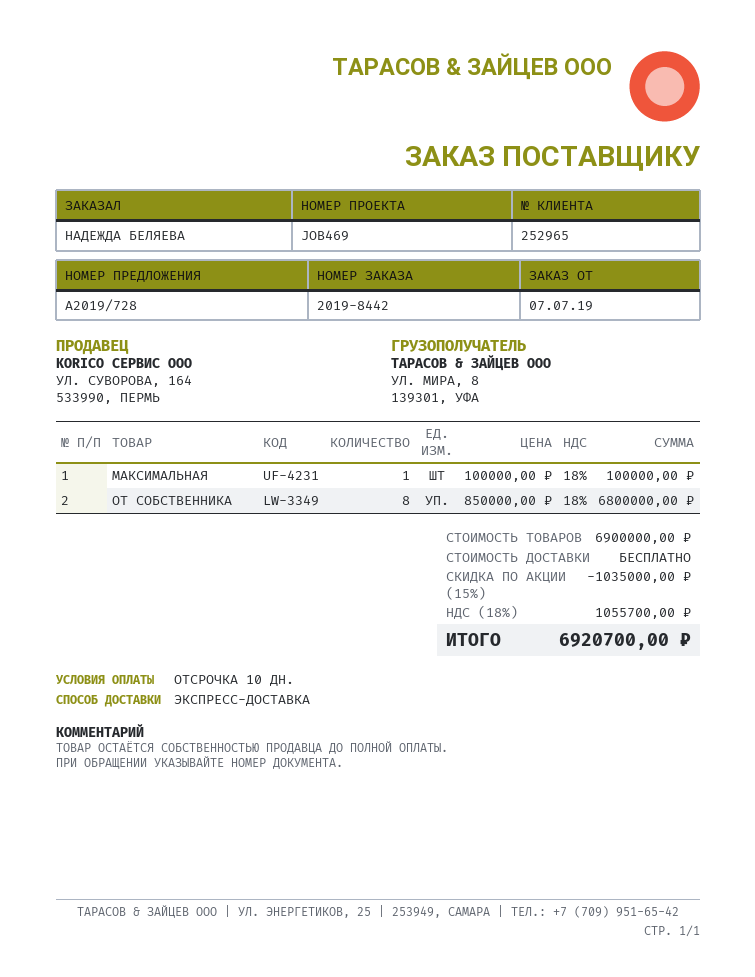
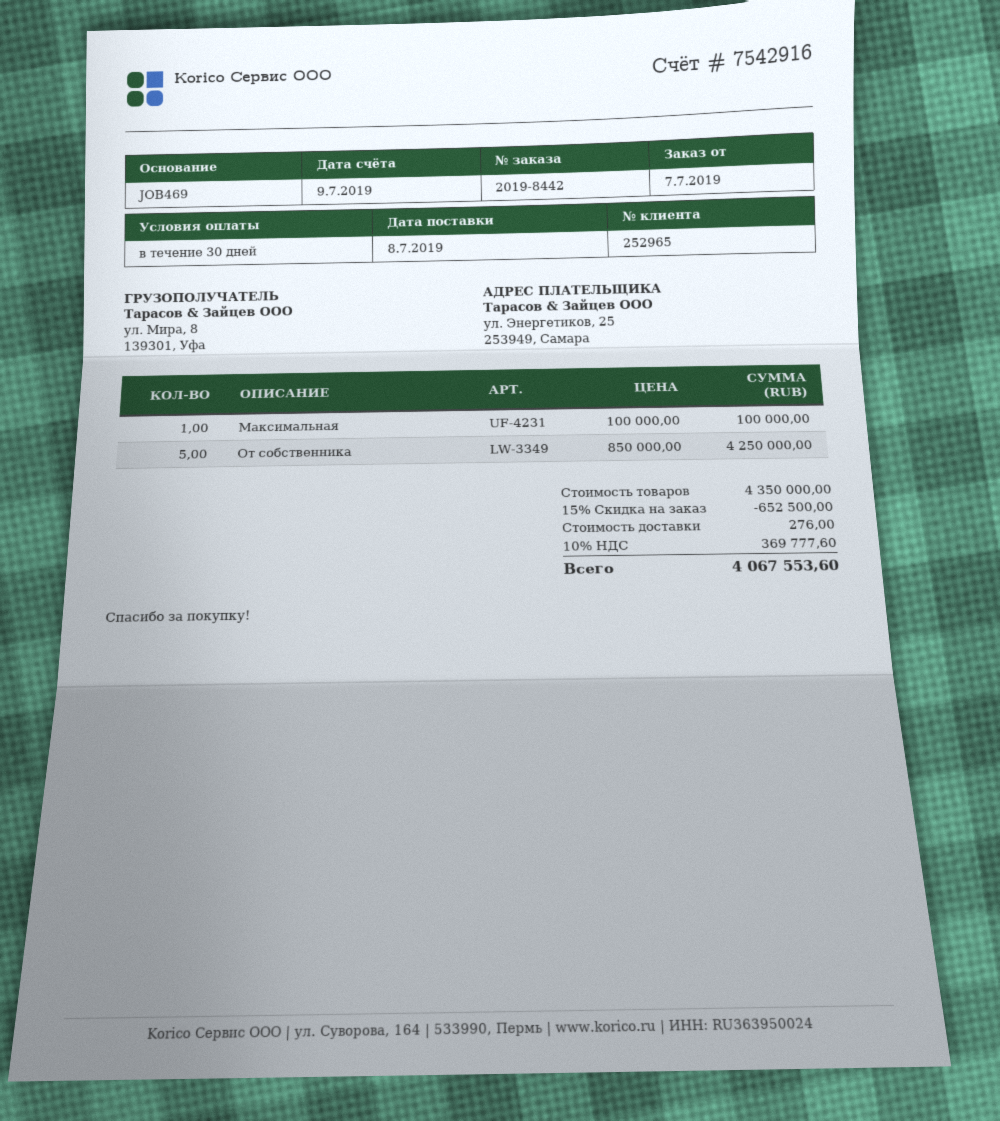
payment terms: 10 days -> 30 days
ОТ СОБСТВЕННИКА: 8 x 850000.00 = 6800000.00 -> 5 x 850000.00 = 4250000.00
subtotal: 6900000.00 -> 4350000.00
discount: 15% = 1035000.00 -> 15% = 652500.00
shipping: 0.00 -> 276.00
tax: 18% = 1055700.00 -> 10% = 369777.60
total: 6920700.00 -> 4067553.60

